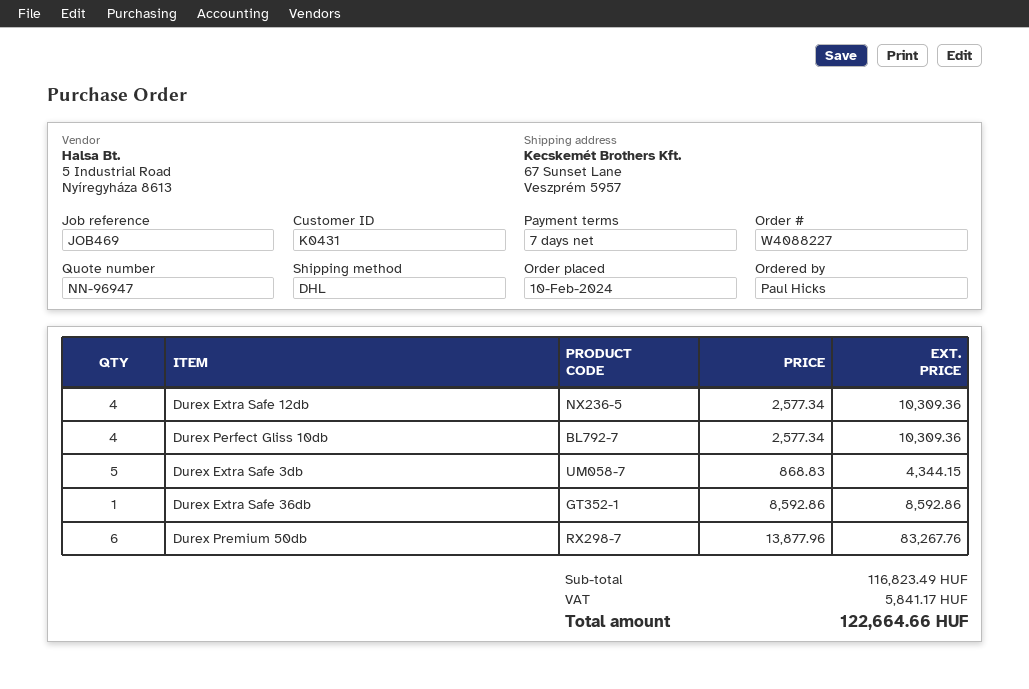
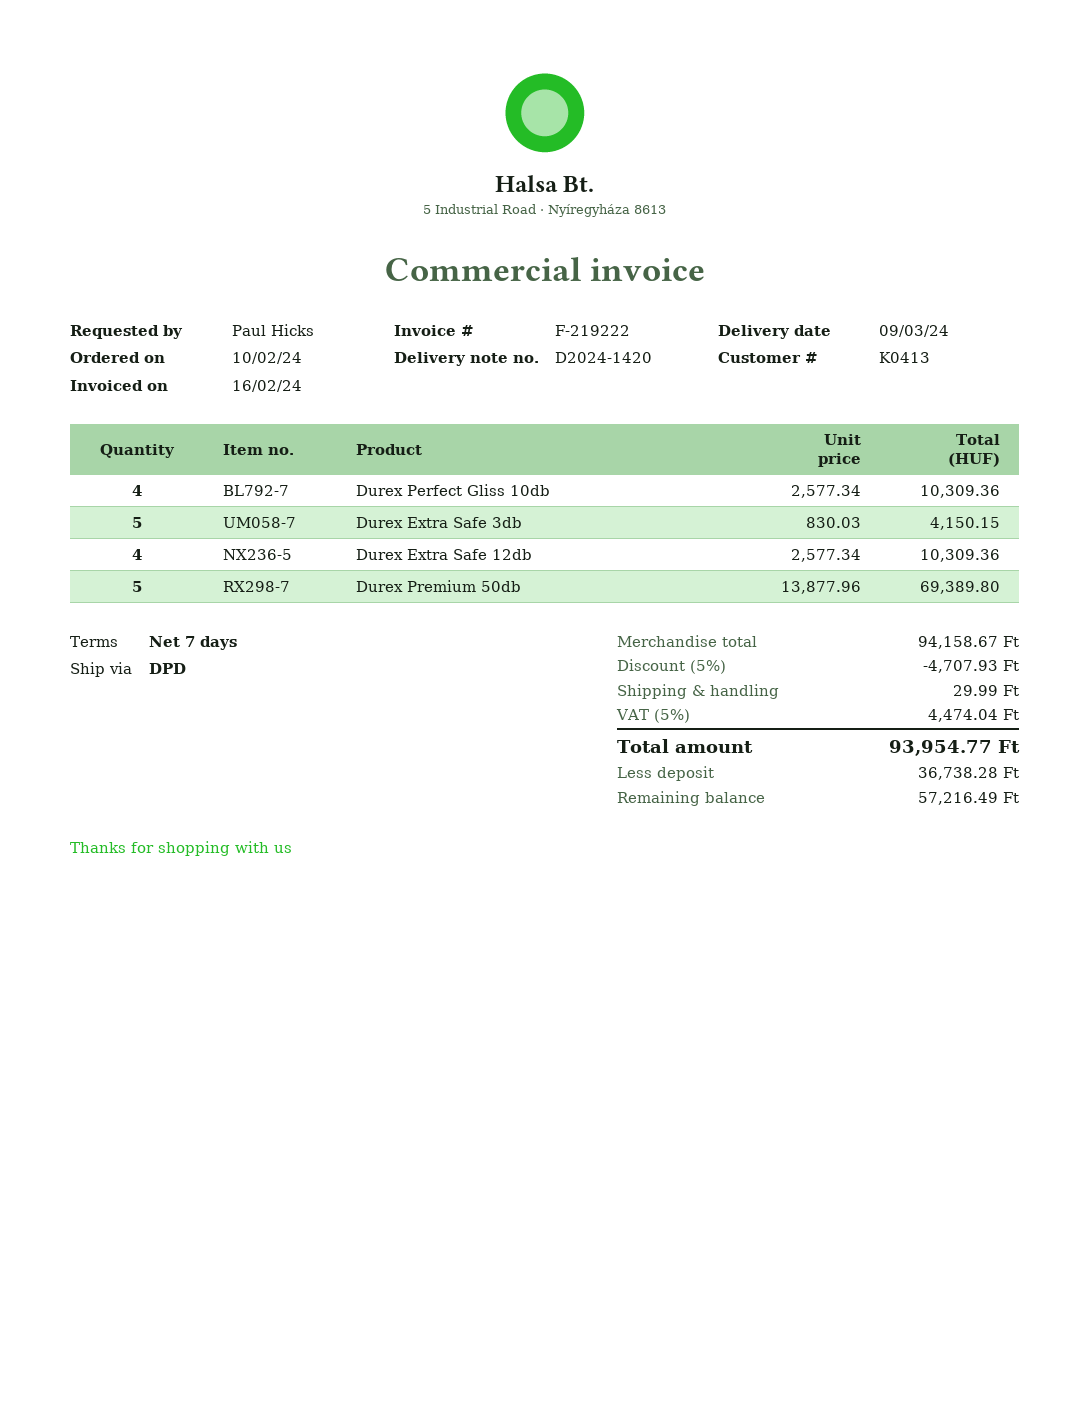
customer number: K0431 -> K0413
shipping method: DHL -> DPD
Durex Extra Safe 3db: 5 x 868.83 = 4344.15 -> 5 x 830.03 = 4150.15
Durex Extra Safe 36db: 1 x 8592.86 = 8592.86 -> none
Durex Premium 50db: 6 x 13877.96 = 83267.76 -> 5 x 13877.96 = 69389.80
subtotal: 116823.49 -> 94158.67
discount: none -> 5% = 4707.93
shipping: none -> 29.99
tax: 5841.17 -> 4474.04
total: 122664.66 -> 93954.77

